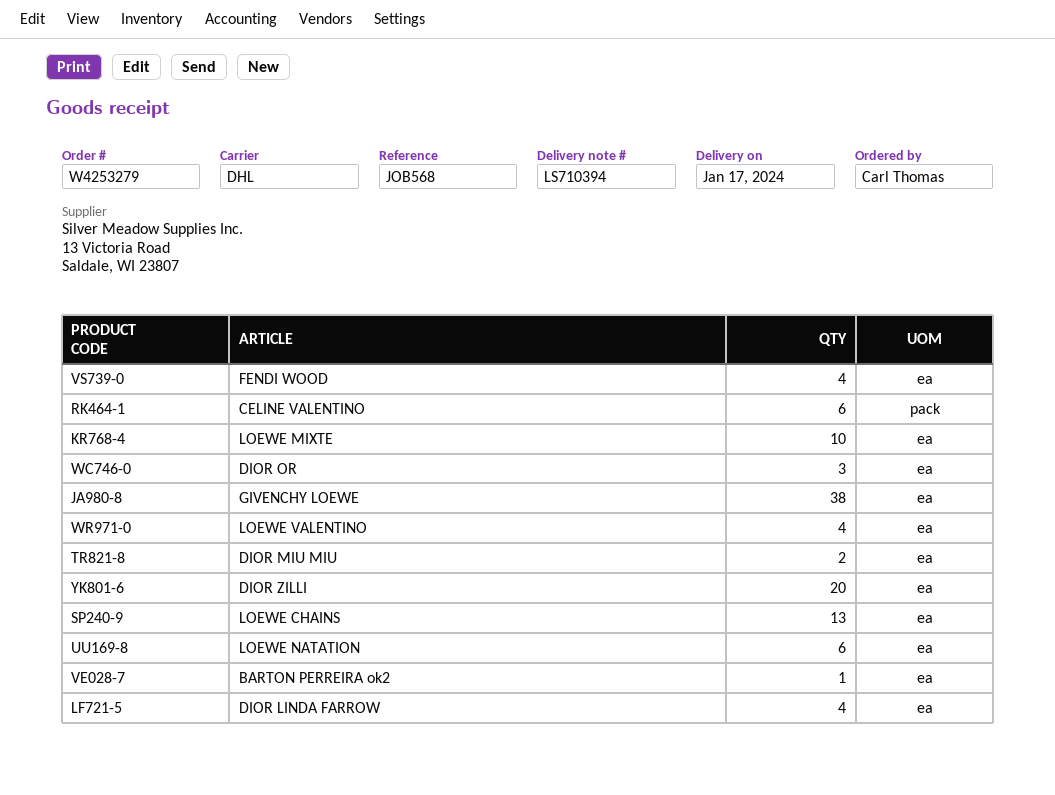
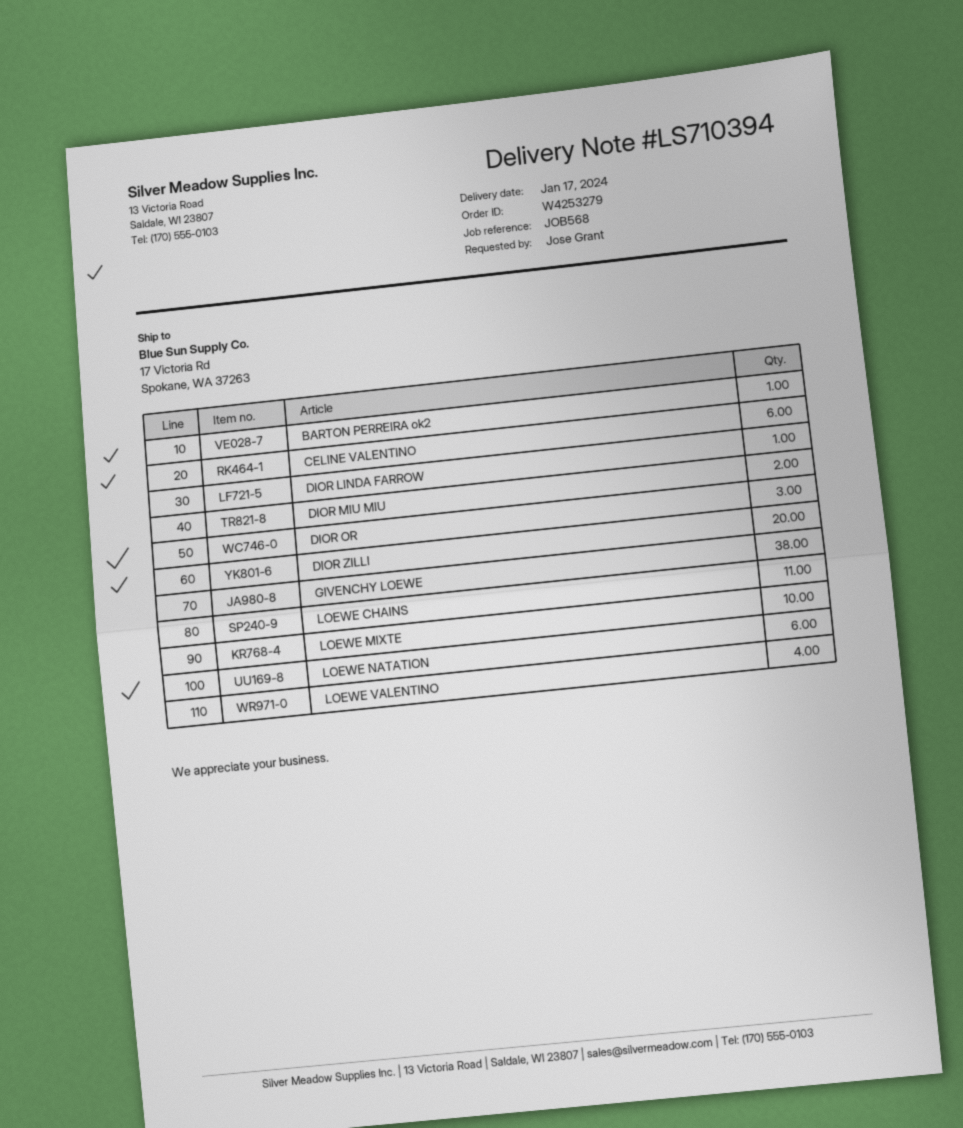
ordered by: Carl Thomas -> Jose Grant
FENDI WOOD: 4 -> none
LOEWE CHAINS: 13 -> 11
DIOR LINDA FARROW: 4 -> 1

